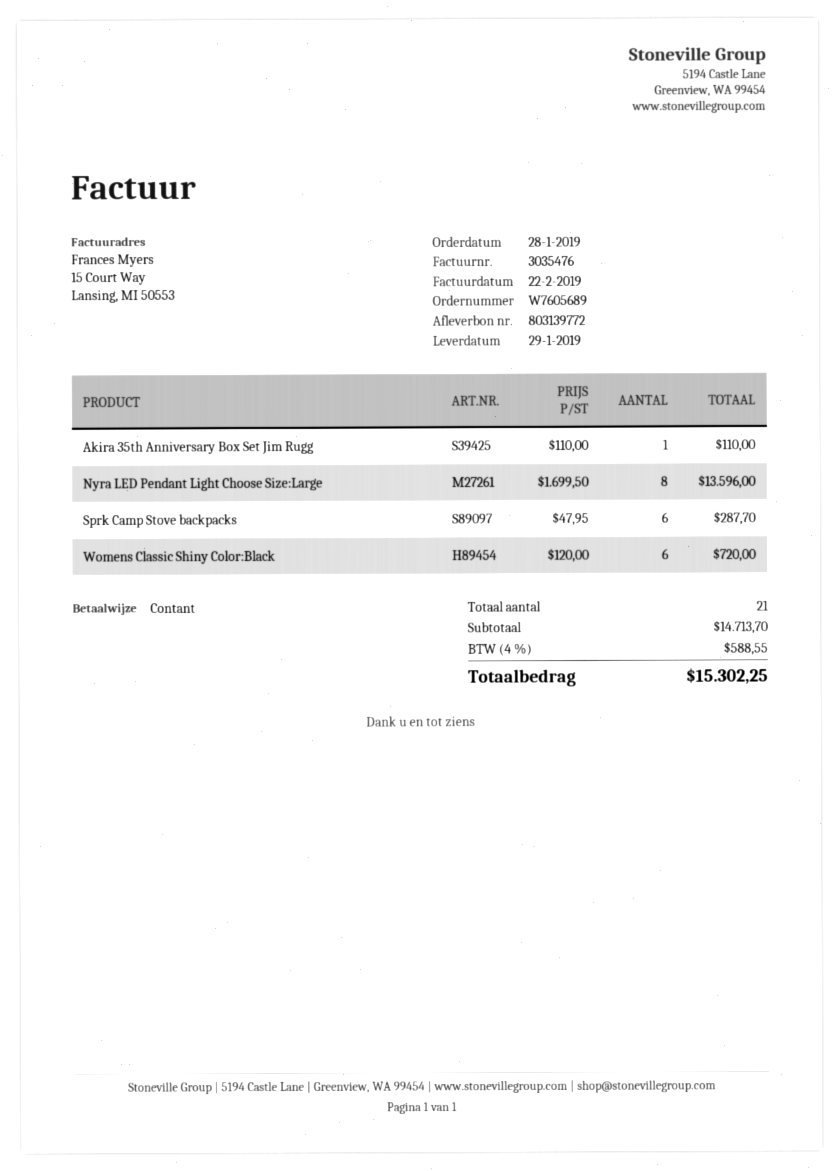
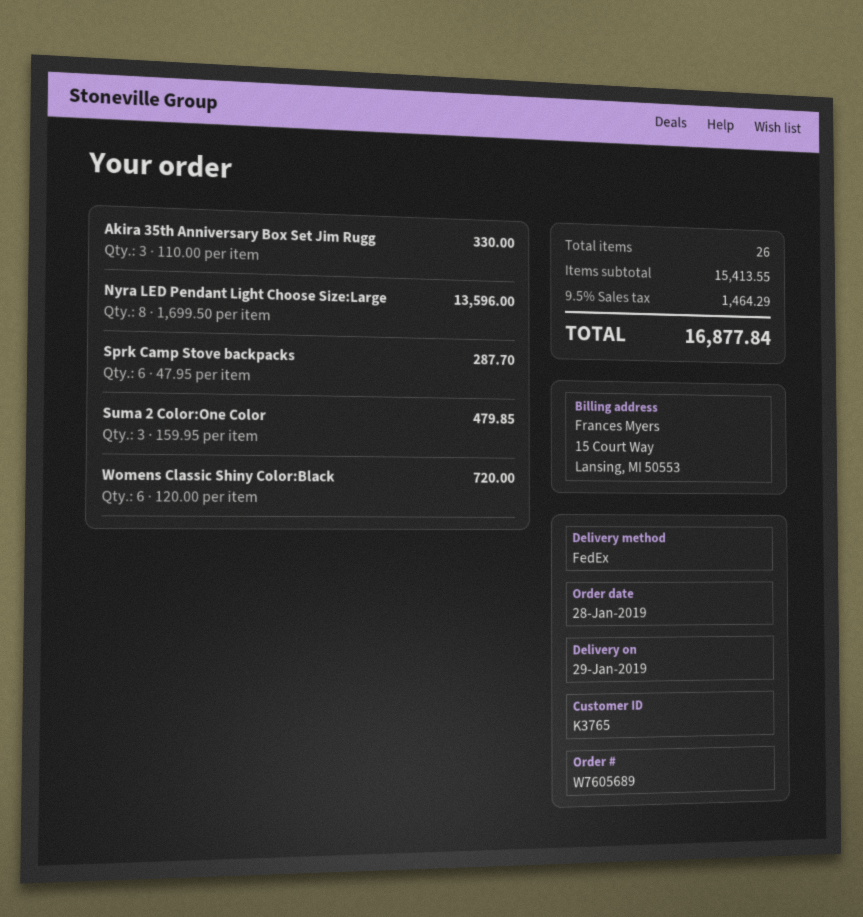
Akira 35th Anniversary Box Set Jim Rugg: 1 x 110.00 = 110.00 -> 3 x 110.00 = 330.00
Suma 2 Color:One Color: none -> 3 x 159.95 = 479.85
total quantity: 21 -> 26
subtotal: 14713.70 -> 15413.55
tax: 4% = 588.55 -> 9.5% = 1464.29
total: 15302.25 -> 16877.84

